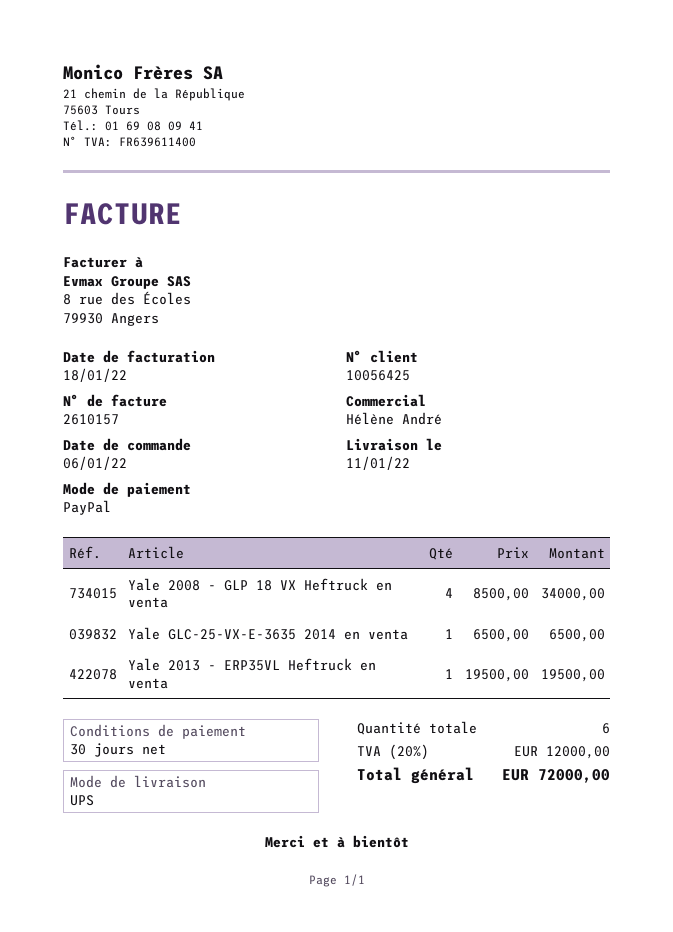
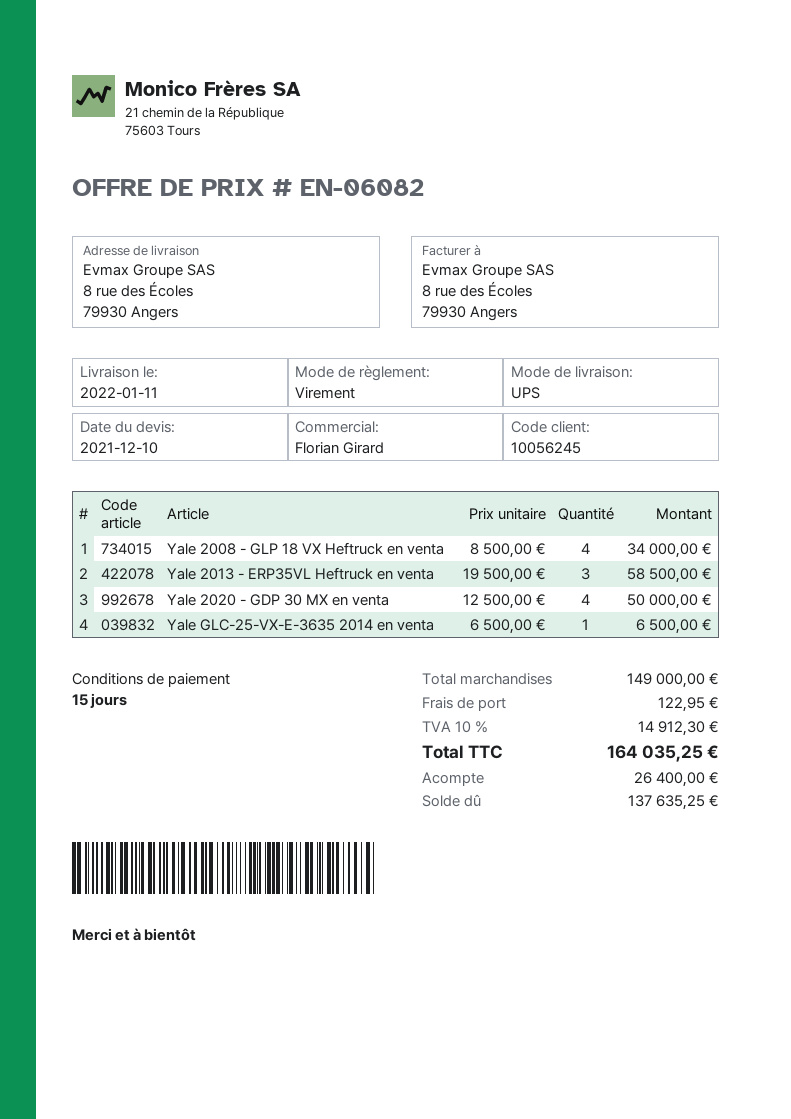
payment terms: 30 days -> 15 days
customer number: 10056425 -> 10056245
sales rep: Hélène André -> Florian Girard
payment method: PayPal -> bank transfer
Yale 2013 - ERP35VL Heftruck en venta: 1 x 19500.00 = 19500.00 -> 3 x 19500.00 = 58500.00
Yale 2020 - GDP 30 MX en venta: none -> 4 x 12500.00 = 50000.00
shipping: none -> 122.95
tax: 20% = 12000.00 -> 10% = 14912.30
total: 72000.00 -> 164035.25

